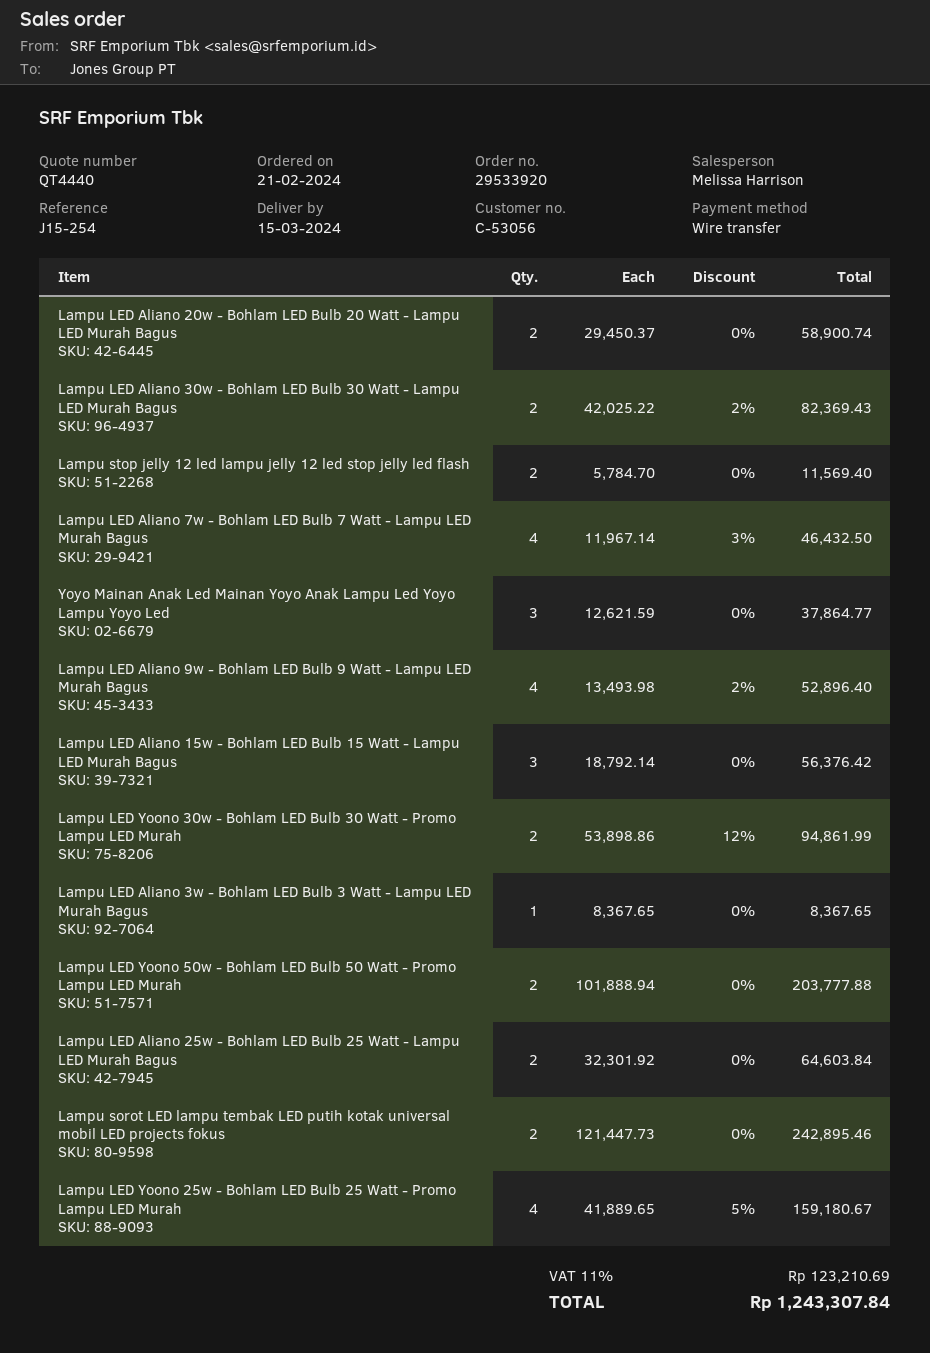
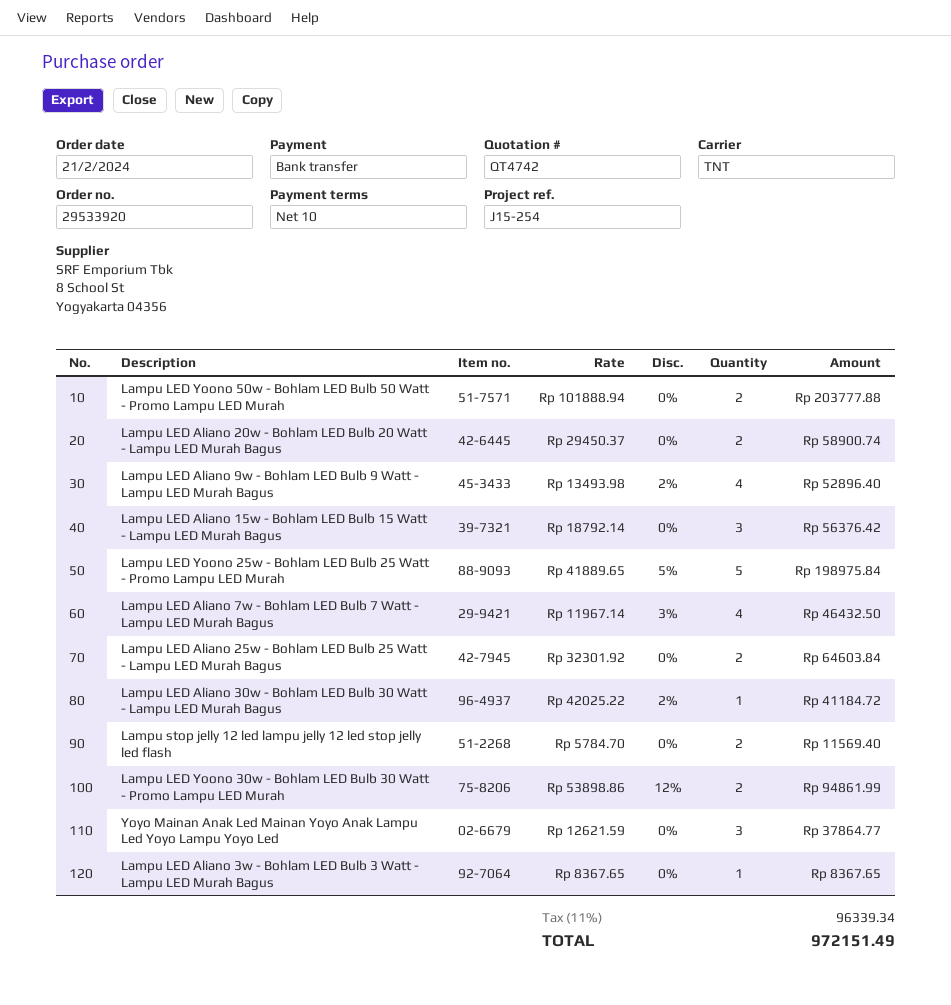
quote number: QT4440 -> QT4742
Lampu LED Aliano 30w - Bohlam LED Bulb 30 Watt - Lampu LED Murah Bagus: 2 x 42025.22 - 2% = 82369.43 -> 1 x 42025.22 - 2% = 41184.72
Lampu sorot LED lampu tembak LED putih kotak universal mobil LED projects fokus: 2 x 121447.73 = 242895.46 -> none
Lampu LED Yoono 25w - Bohlam LED Bulb 25 Watt - Promo Lampu LED Murah: 4 x 41889.65 - 5% = 159180.67 -> 5 x 41889.65 - 5% = 198975.84
tax: 11% = 123210.69 -> 11% = 96339.34
total: 1243307.84 -> 972151.49

